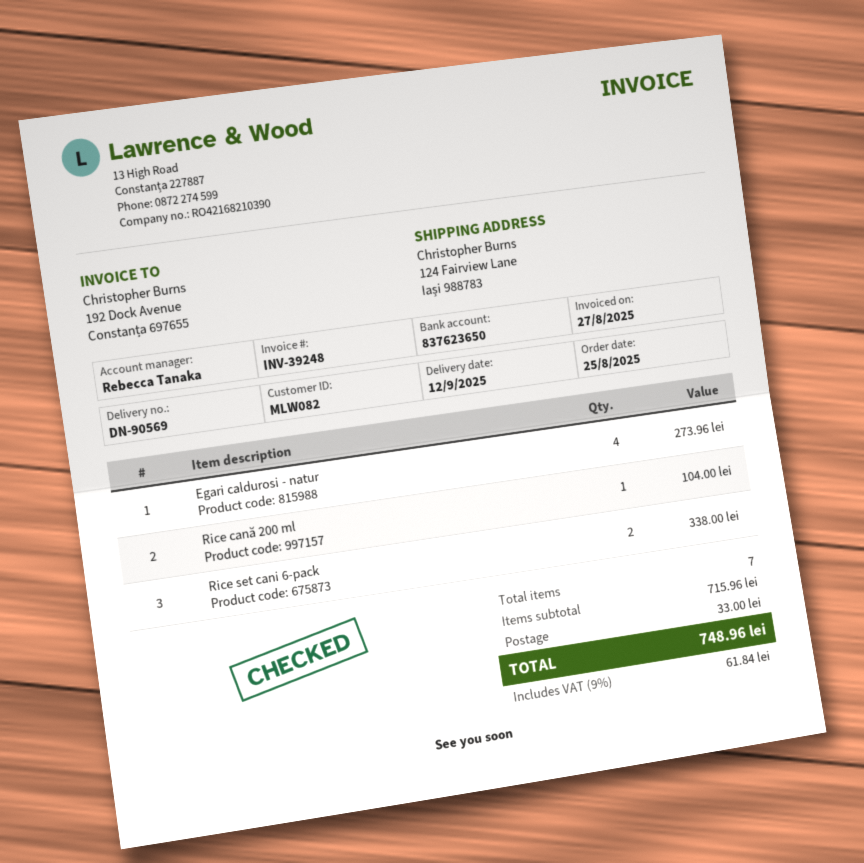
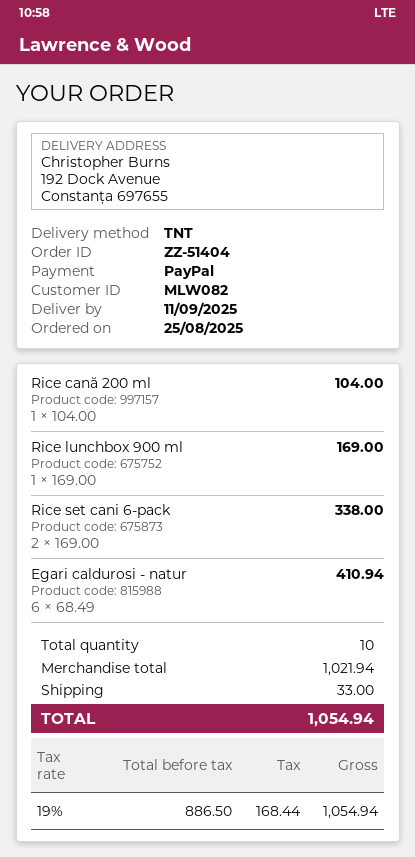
delivery date: 2025-09-12 -> 2025-09-11
ship to: 124 Fairview Lane, Iași 988783 -> 192 Dock Avenue, Constanța 697655
Egari caldurosi - natur: 4 for 273.96 -> 6 for 410.94
Rice lunchbox 900 ml: none -> 1 for 169.00
total quantity: 7 -> 10
subtotal: 715.96 -> 1021.94
tax: 9% = 61.84 -> 19% = 168.44
total: 748.96 -> 1054.94

